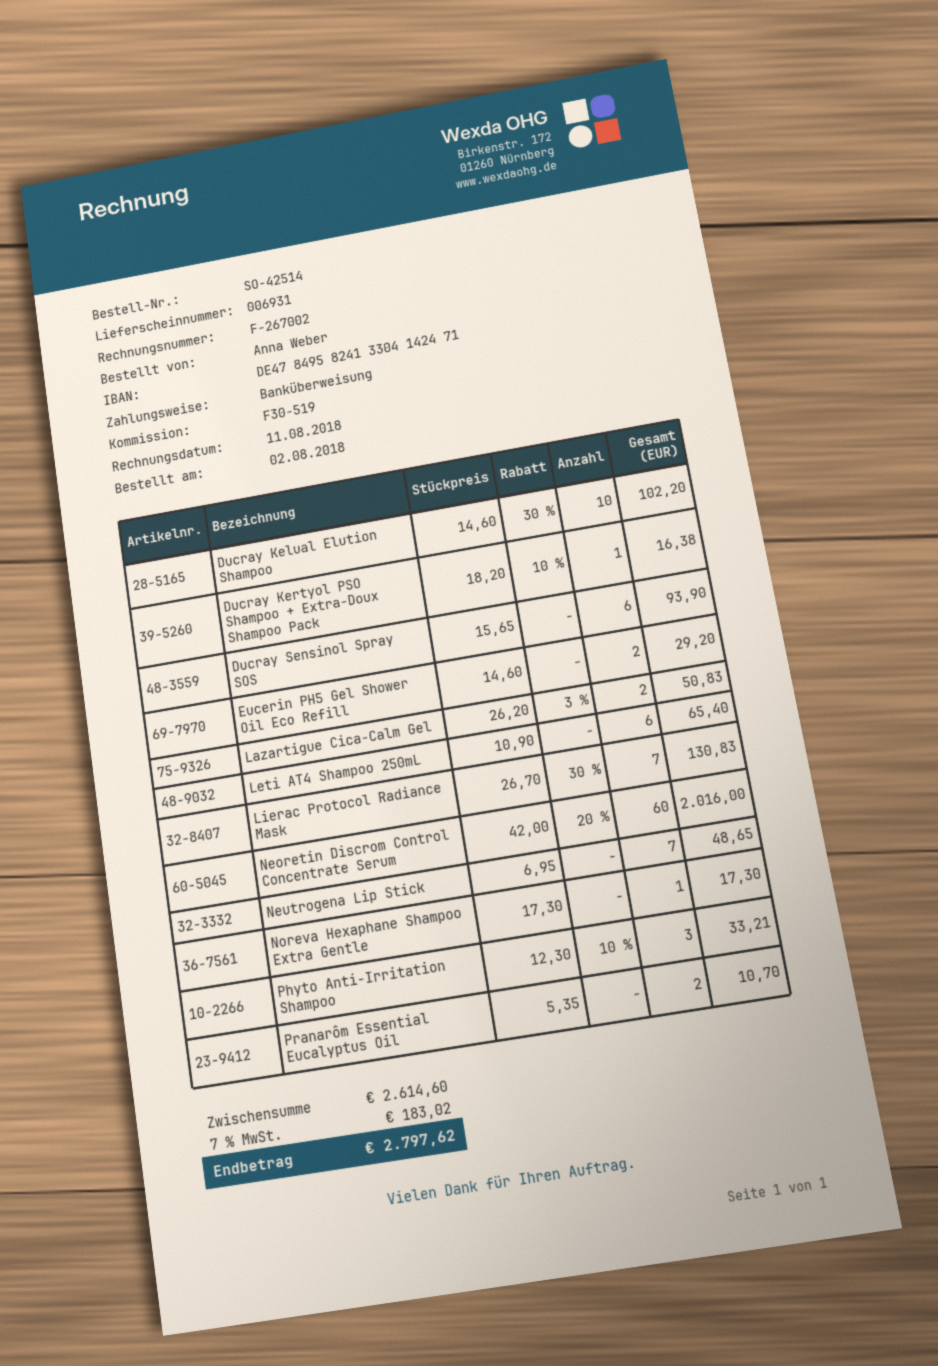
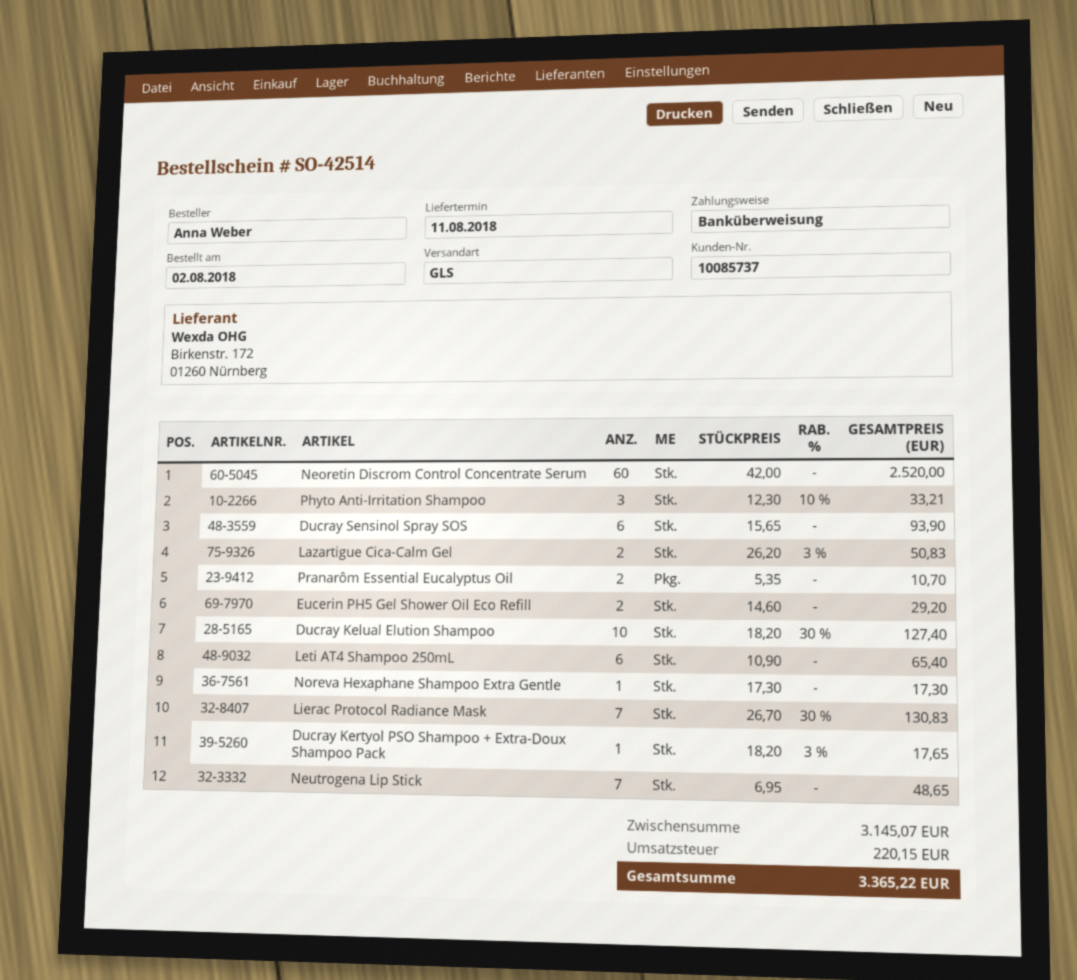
Ducray Kelual Elution Shampoo: 10 x 14.60 - 30% = 102.20 -> 10 x 18.20 - 30% = 127.40
Ducray Kertyol PSO Shampoo + Extra-Doux Shampoo Pack: 1 x 18.20 - 10% = 16.38 -> 1 x 18.20 - 3% = 17.65
Neoretin Discrom Control Concentrate Serum: 60 x 42.00 - 20% = 2016.00 -> 60 x 42.00 = 2520.00
subtotal: 2614.60 -> 3145.07
tax: 183.02 -> 220.15
total: 2797.62 -> 3365.22

